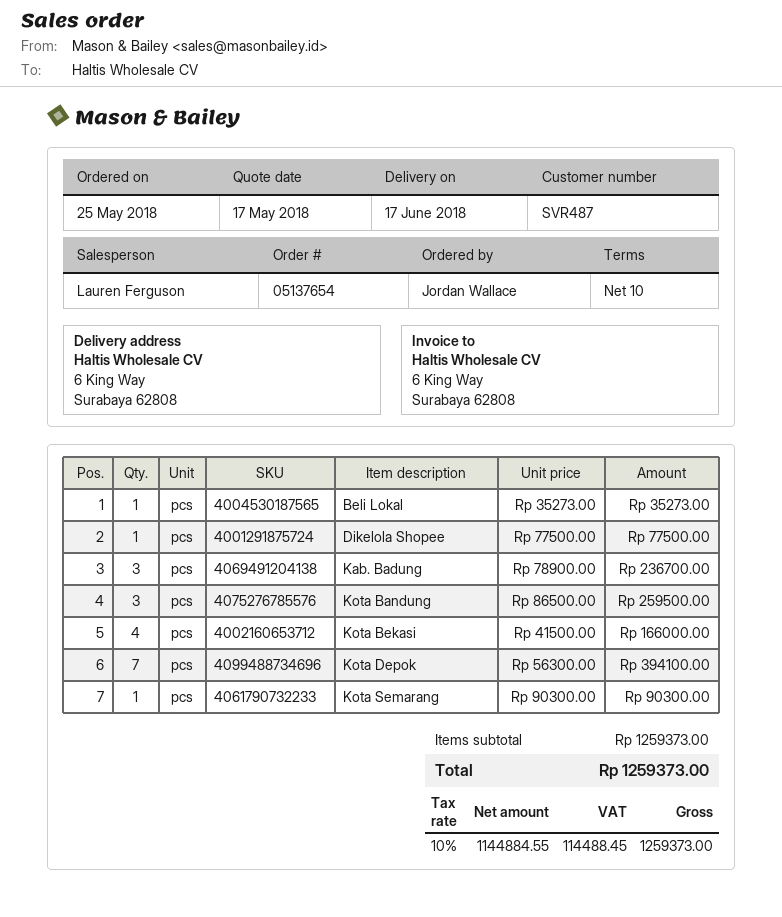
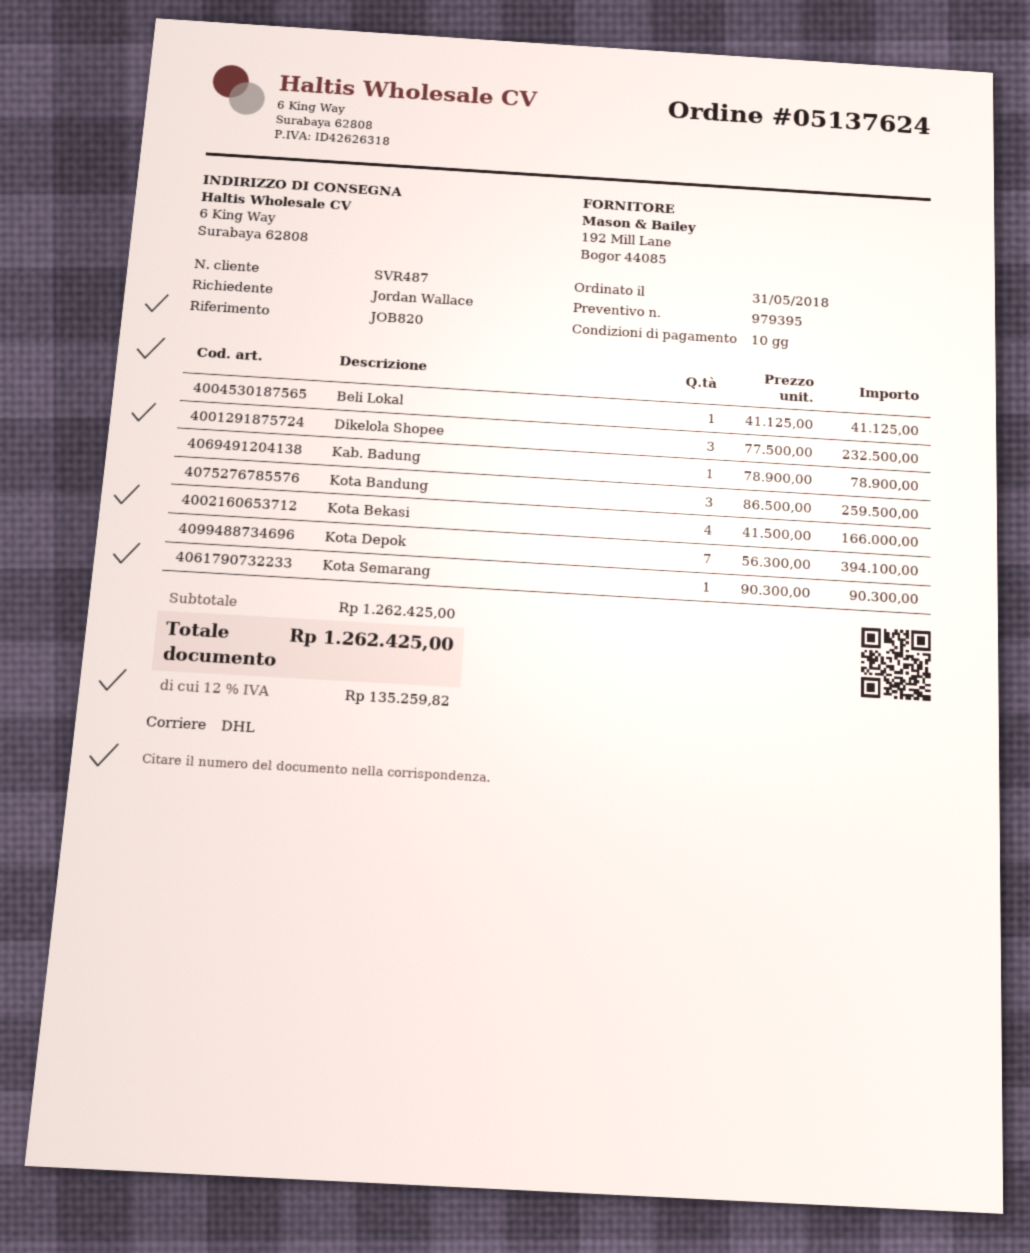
order number: 05137654 -> 05137624
order date: 2018-05-25 -> 2018-05-31
Beli Lokal: 1 x 35273.00 = 35273.00 -> 1 x 41125.00 = 41125.00
Dikelola Shopee: 1 x 77500.00 = 77500.00 -> 3 x 77500.00 = 232500.00
Kab. Badung: 3 x 78900.00 = 236700.00 -> 1 x 78900.00 = 78900.00
subtotal: 1259373.00 -> 1262425.00
tax: 10% = 114488.45 -> 12% = 135259.82
total: 1259373.00 -> 1262425.00

